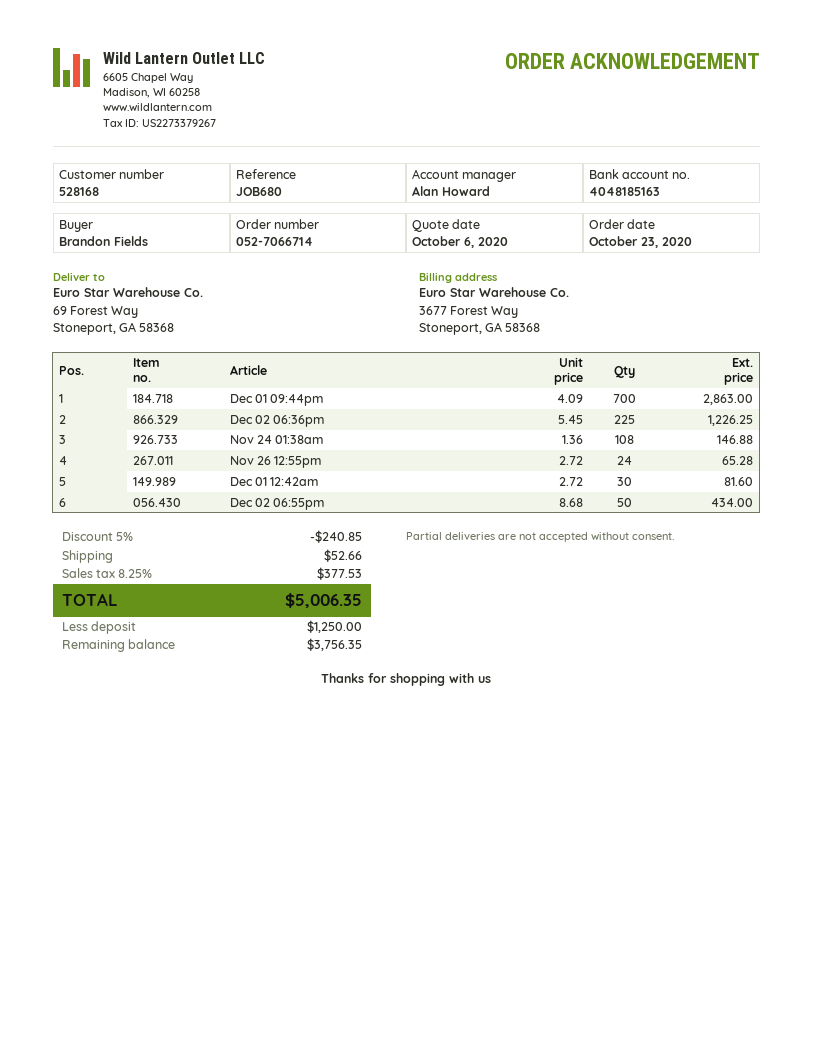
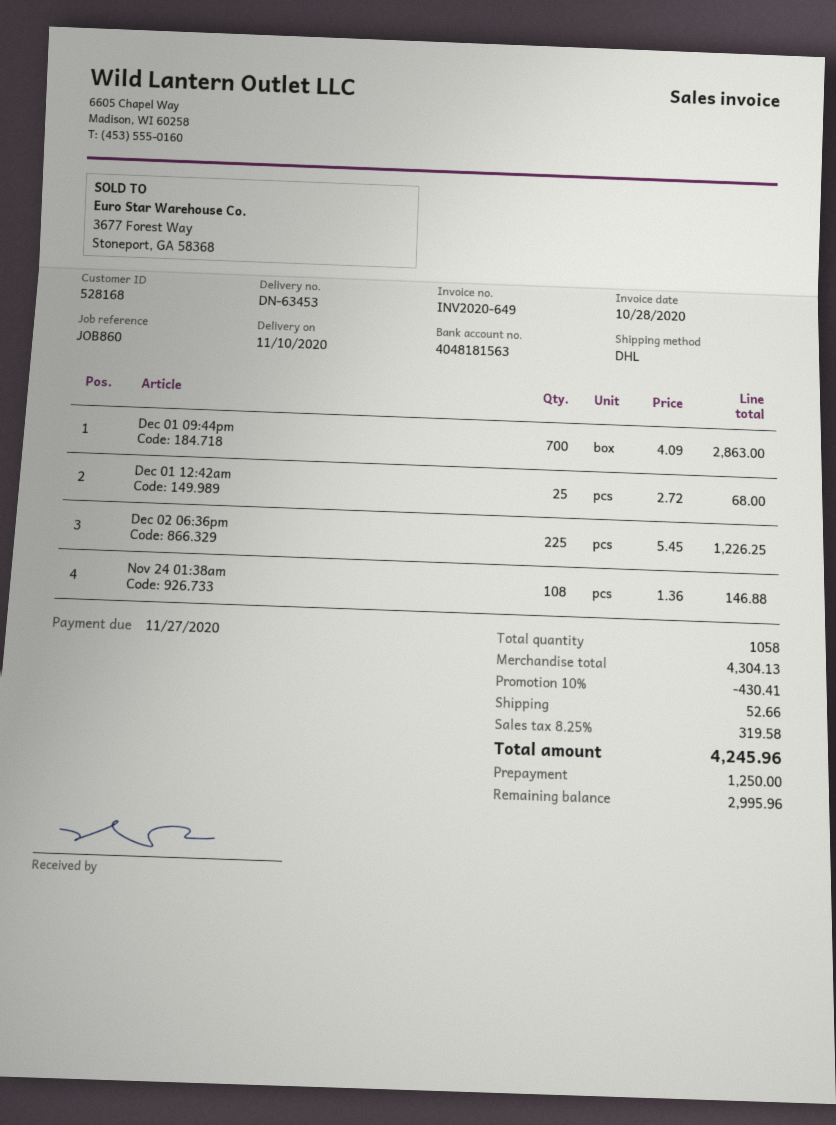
reference: JOB680 -> JOB860
bank account: 4048185163 -> 4048181563
Nov 26 12:55pm: 24 x 2.72 = 65.28 -> none
Dec 01 12:42am: 30 x 2.72 = 81.60 -> 25 x 2.72 = 68.00
Dec 02 06:55pm: 50 x 8.68 = 434.00 -> none
discount: 5% = 240.85 -> 10% = 430.41
tax: 8.25% = 377.53 -> 8.25% = 319.58
total: 5006.35 -> 4245.96
balance: 3756.35 -> 2995.96

